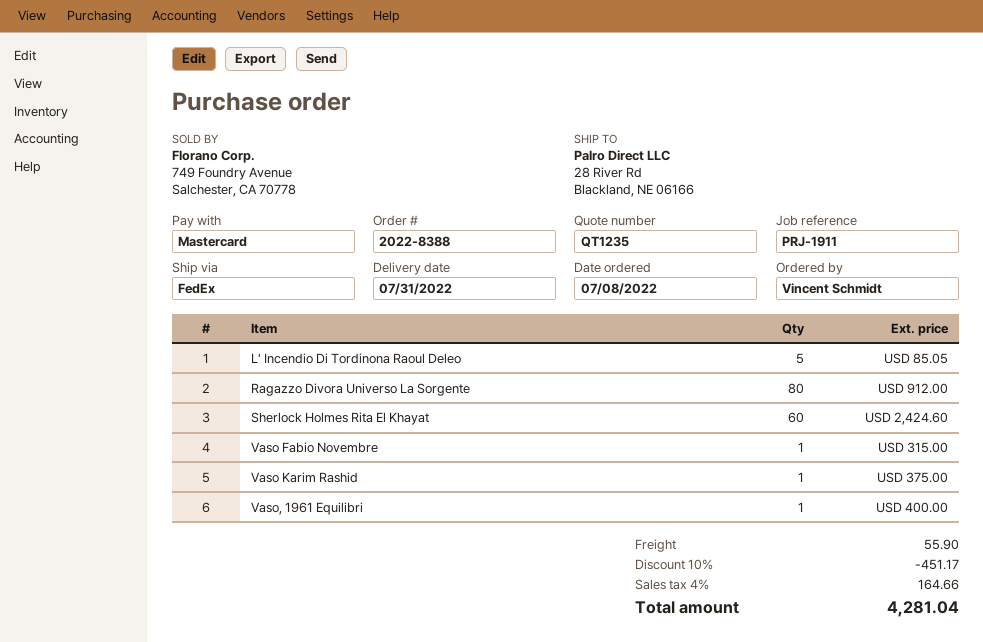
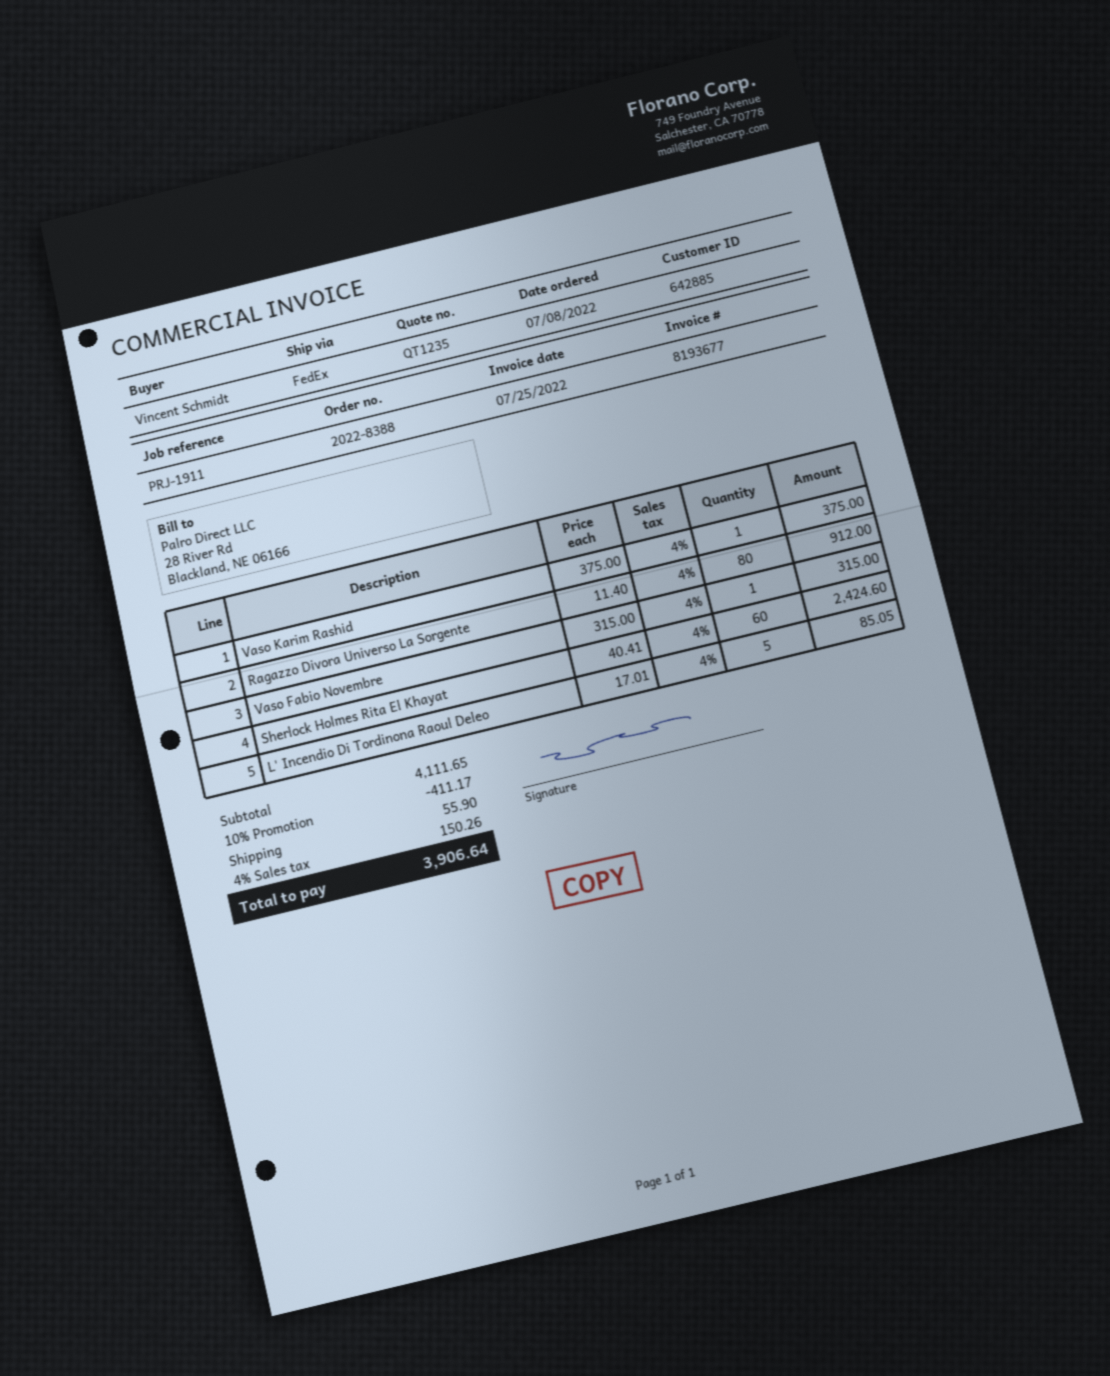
Vaso, 1961 Equilibri: 1 for 400.00 -> none
discount: 10% = 451.17 -> 10% = 411.17
tax: 4% = 164.66 -> 4% = 150.26
total: 4281.04 -> 3906.64

